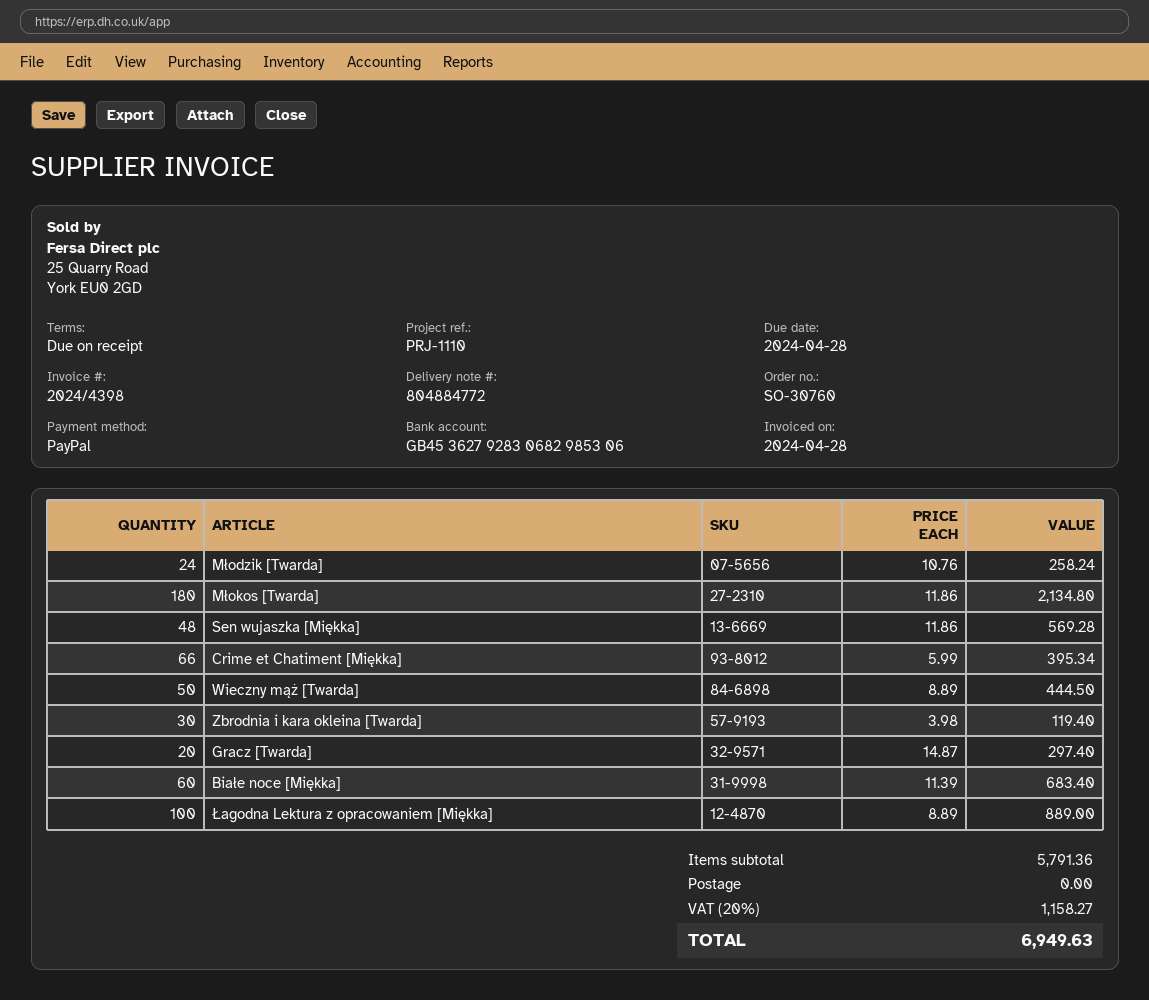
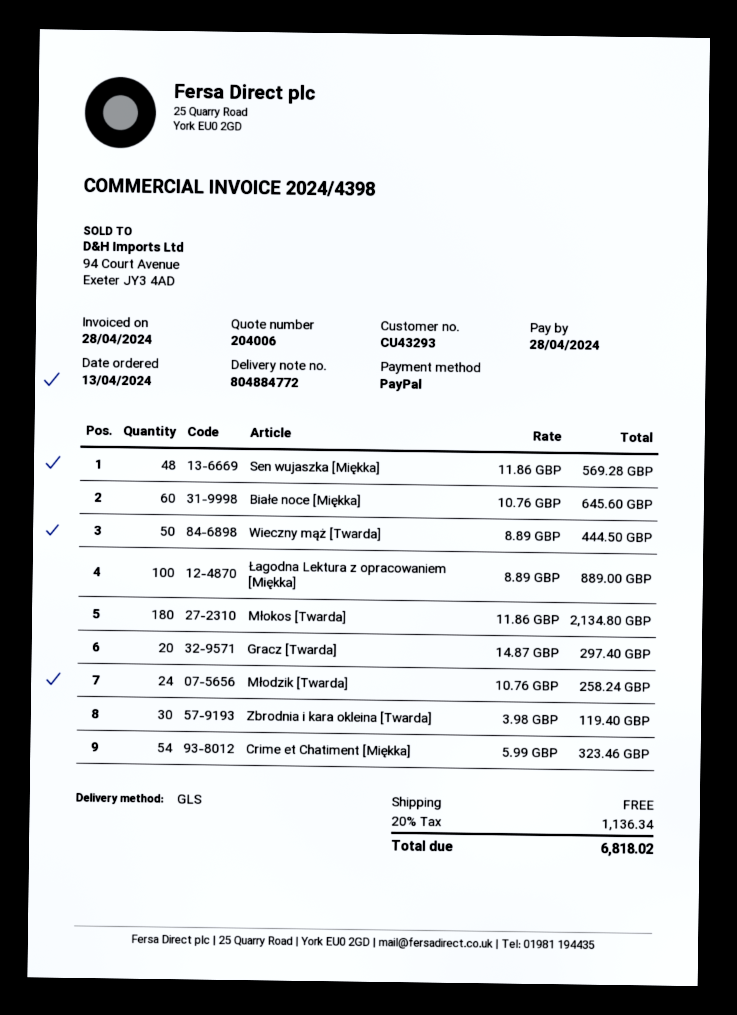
Crime et Chatiment [Miękka]: 66 x 5.99 = 395.34 -> 54 x 5.99 = 323.46
Białe noce [Miękka]: 60 x 11.39 = 683.40 -> 60 x 10.76 = 645.60
tax: 20% = 1158.27 -> 20% = 1136.34
total: 6949.63 -> 6818.02

